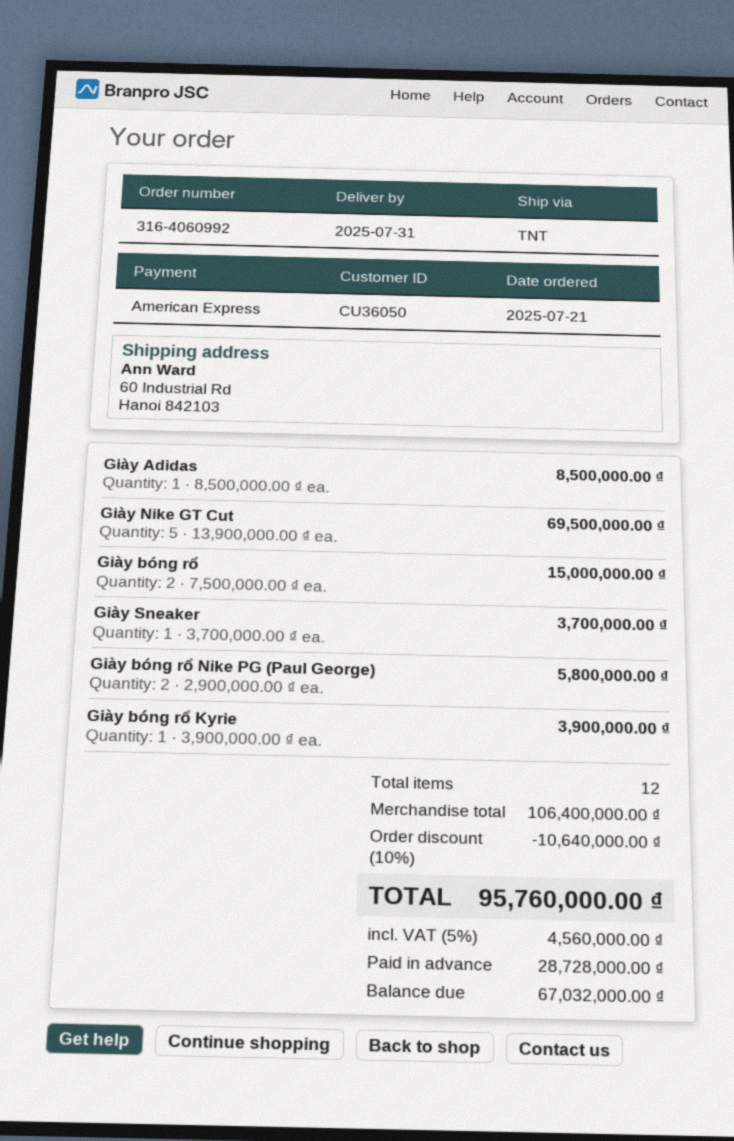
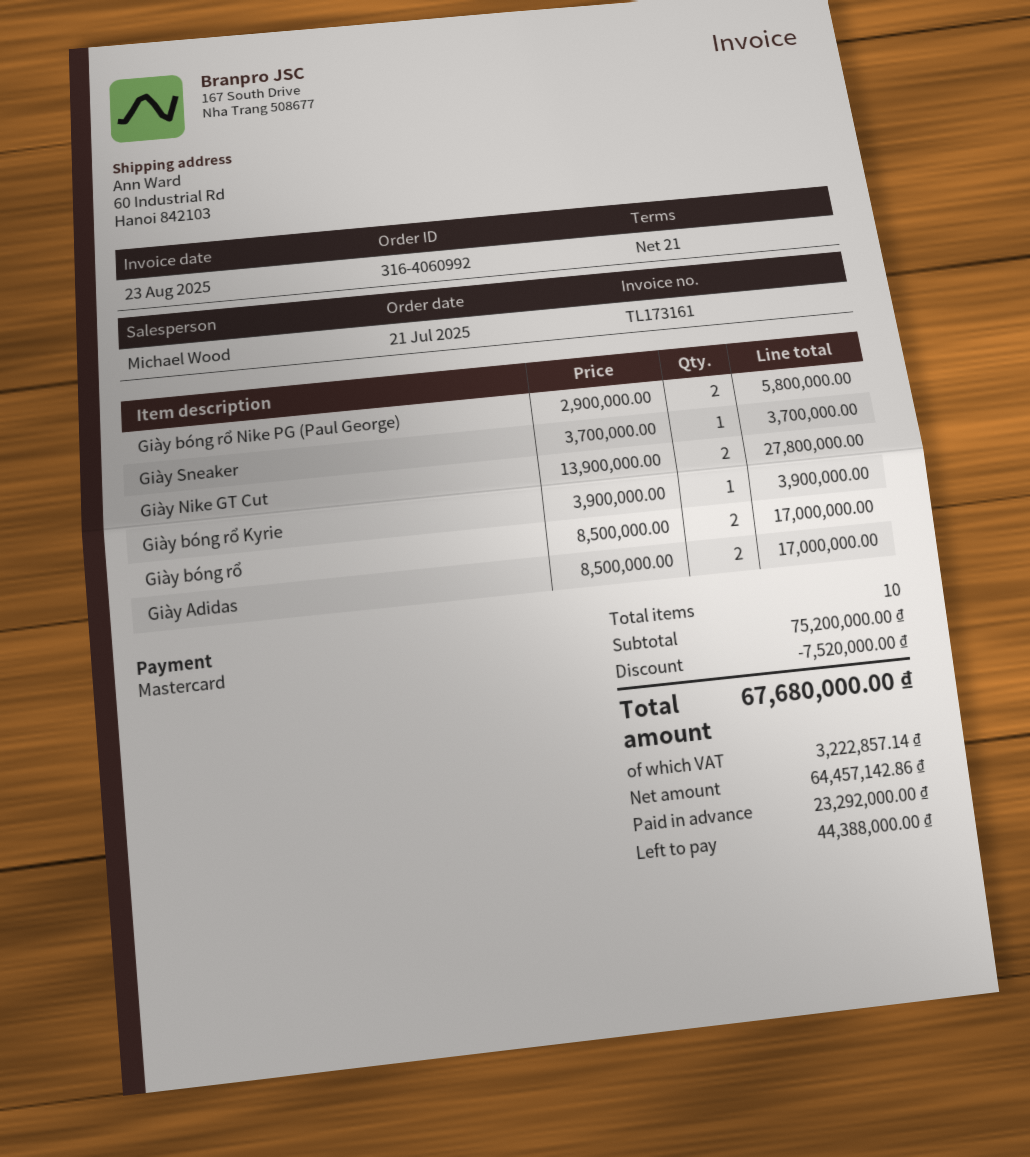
payment method: American Express -> Mastercard
Giày Adidas: 1 x 8500000.00 = 8500000.00 -> 2 x 8500000.00 = 17000000.00
Giày Nike GT Cut: 5 x 13900000.00 = 69500000.00 -> 2 x 13900000.00 = 27800000.00
Giày bóng rổ: 2 x 7500000.00 = 15000000.00 -> 2 x 8500000.00 = 17000000.00
total quantity: 12 -> 10
subtotal: 106400000.00 -> 75200000.00
discount: 10640000.00 -> 7520000.00
tax: 4560000.00 -> 3222857.14
total: 95760000.00 -> 67680000.00
deposit: 28728000.00 -> 23292000.00
balance: 67032000.00 -> 44388000.00

